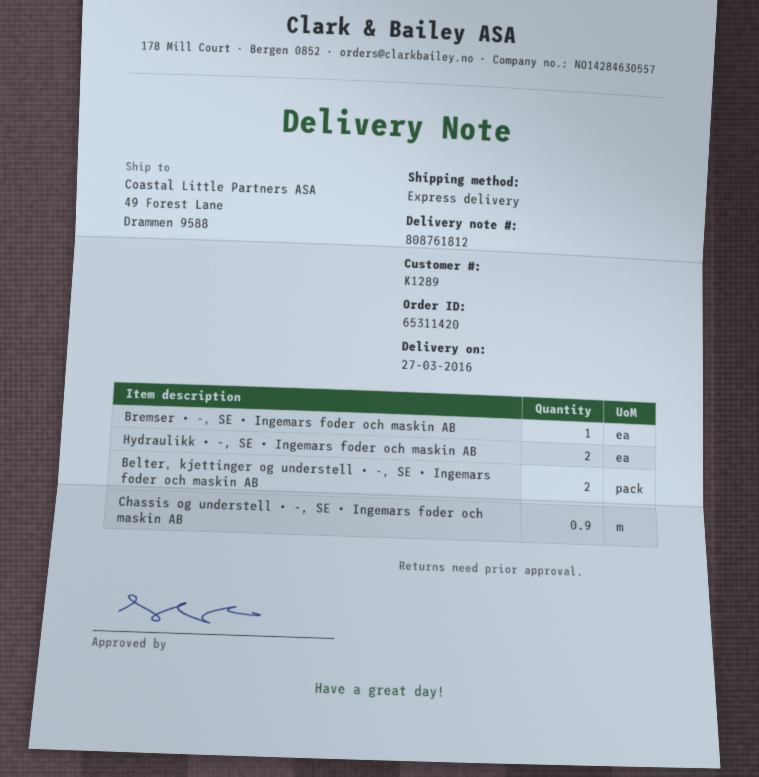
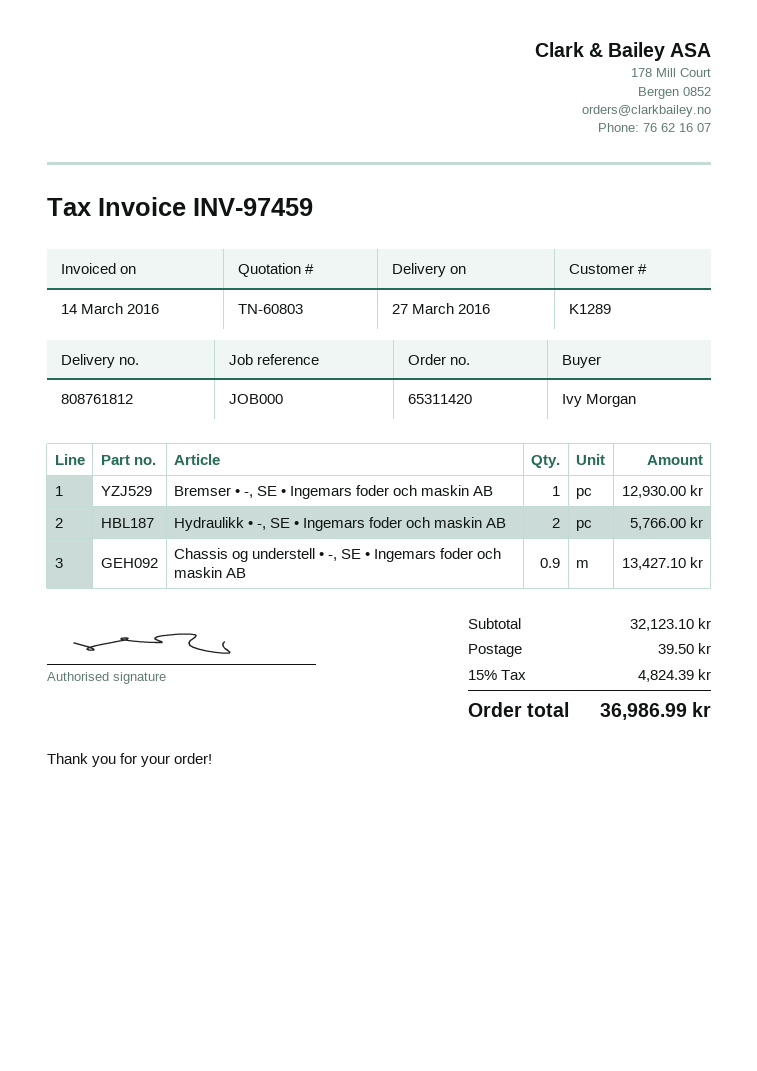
Belter, kjettinger og understell • -, SE • Ingemars foder och maskin AB: 2 -> none

